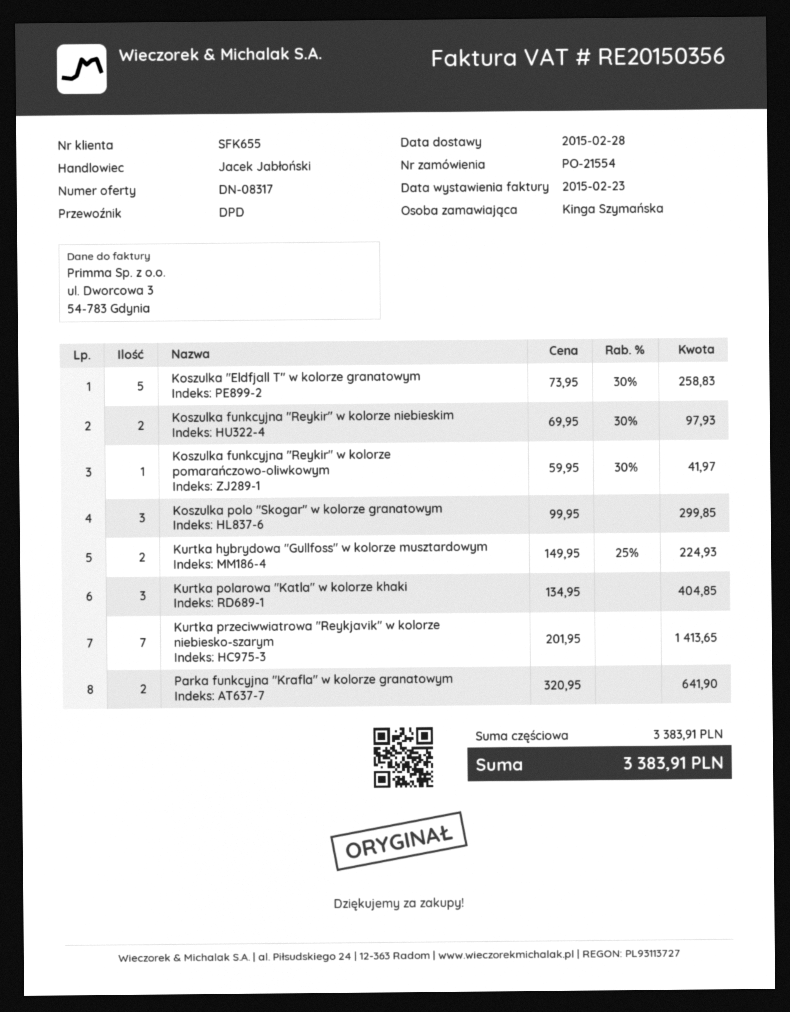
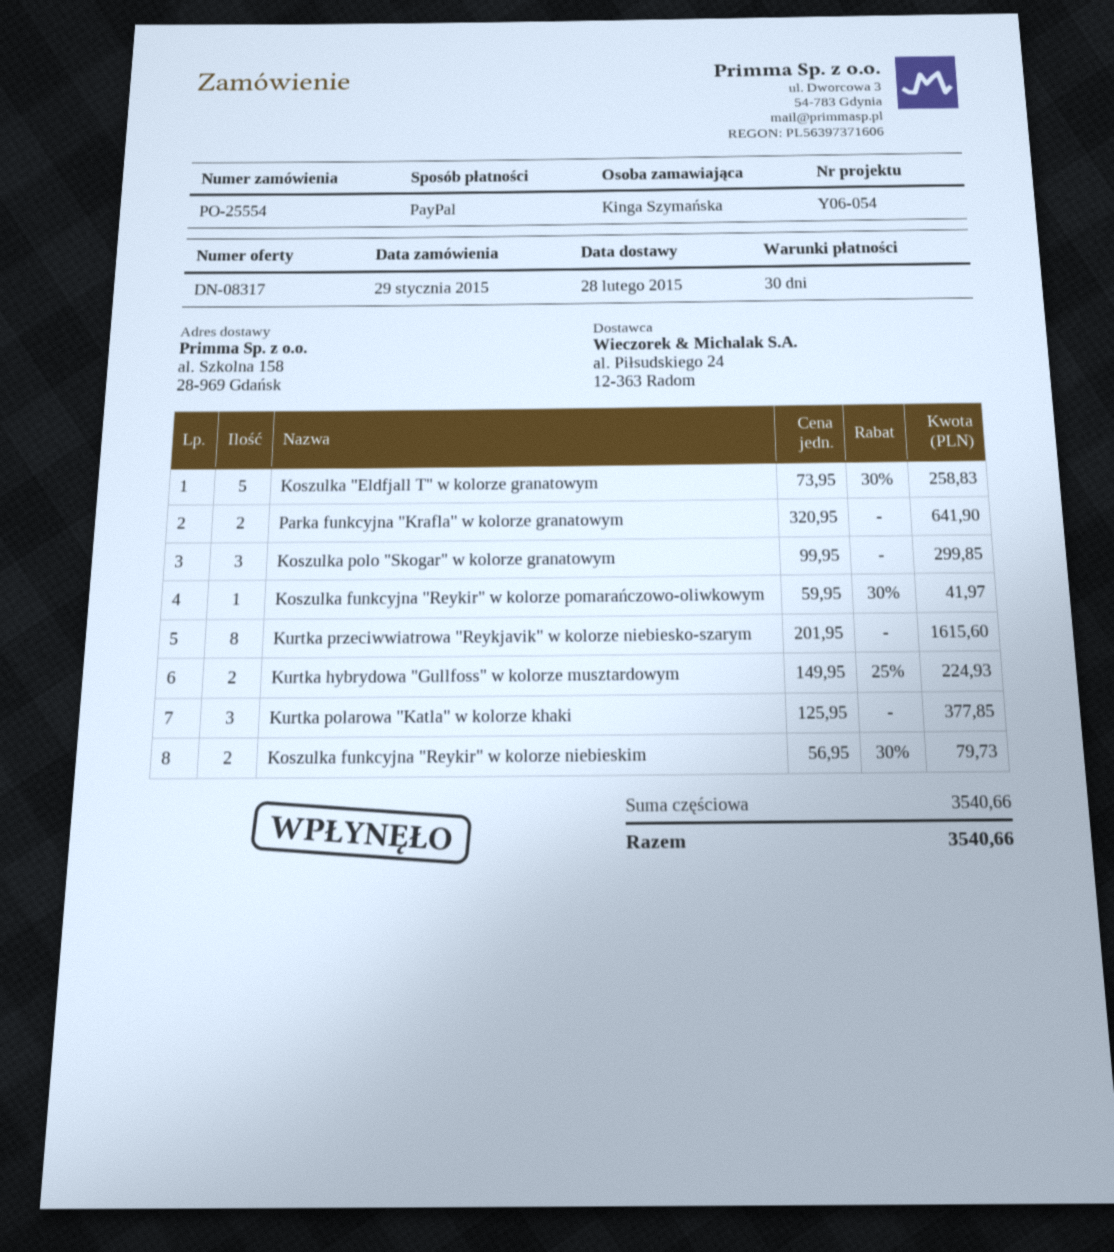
order number: PO-21554 -> PO-25554
Koszulka funkcyjna "Reykir" w kolorze niebieskim: 2 x 69.95 - 30% = 97.93 -> 2 x 56.95 - 30% = 79.73
Kurtka polarowa "Katla" w kolorze khaki: 3 x 134.95 = 404.85 -> 3 x 125.95 = 377.85
Kurtka przeciwwiatrowa "Reykjavik" w kolorze niebiesko-szarym: 7 x 201.95 = 1413.65 -> 8 x 201.95 = 1615.60
subtotal: 3383.91 -> 3540.66
total: 3383.91 -> 3540.66

